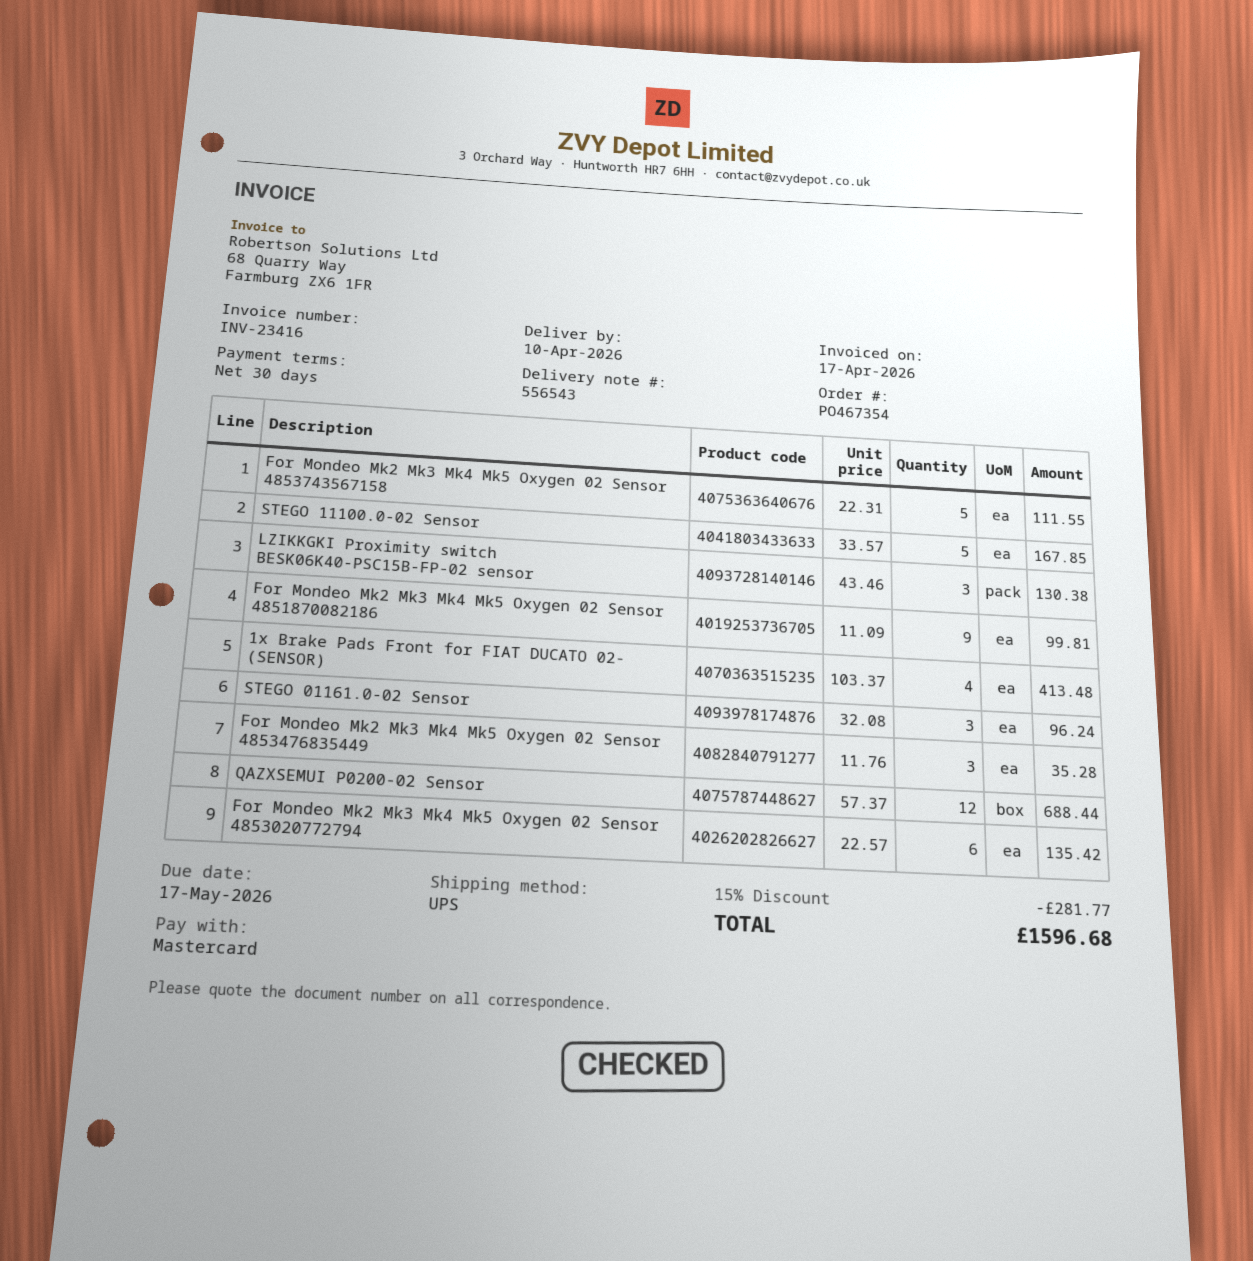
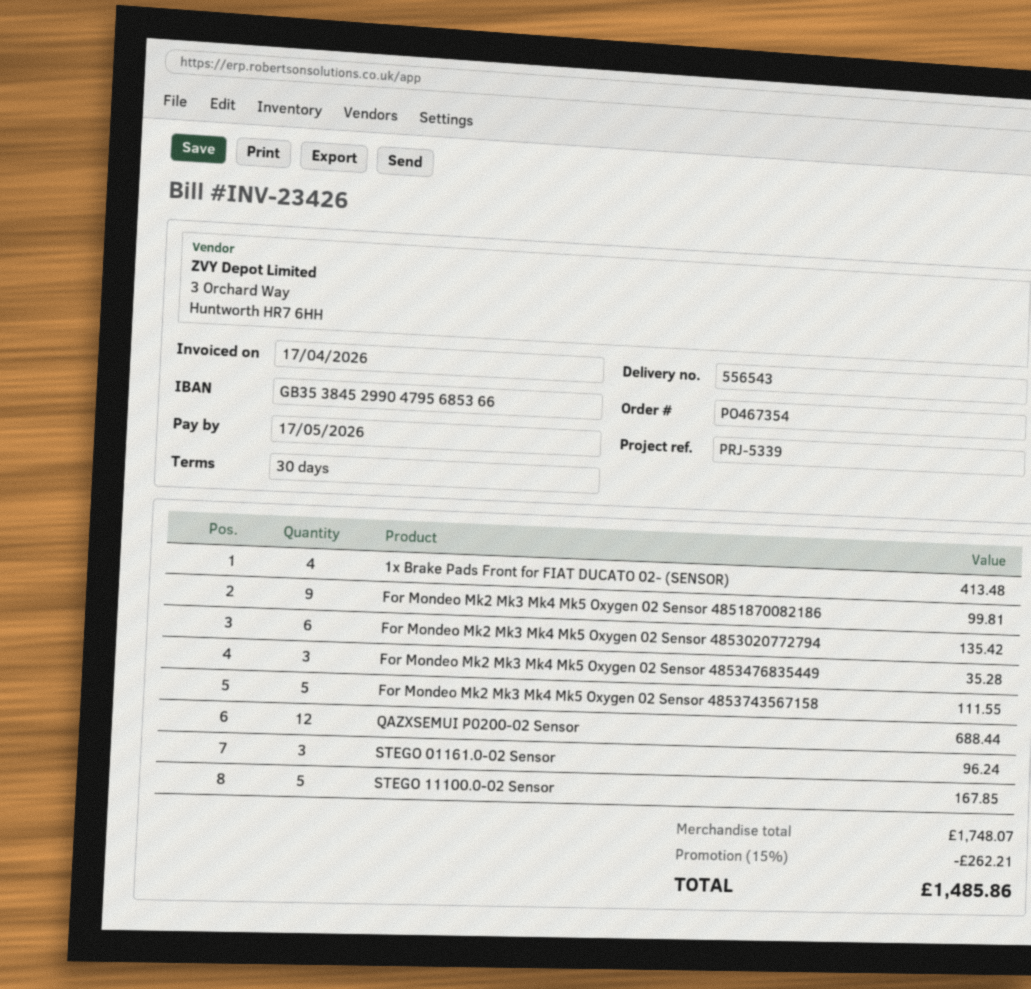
invoice number: INV-23416 -> INV-23426
LZIKKGKI Proximity switch BESK06K40-PSC15B-FP-02 sensor: 3 for 130.38 -> none
discount: 15% = 281.77 -> 15% = 262.21
total: 1596.68 -> 1485.86

